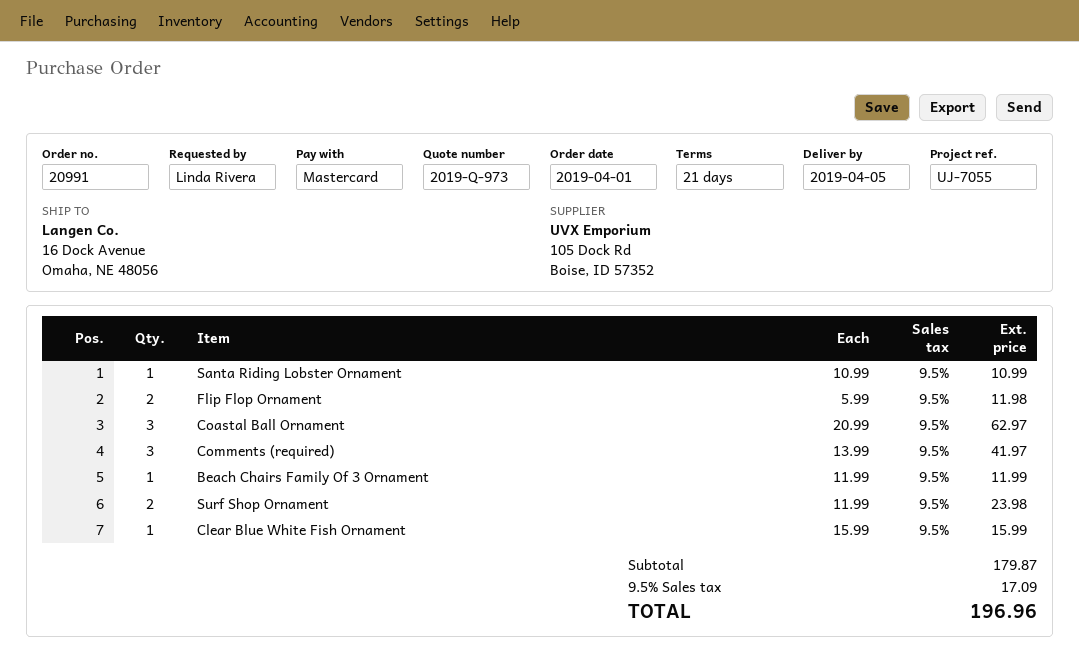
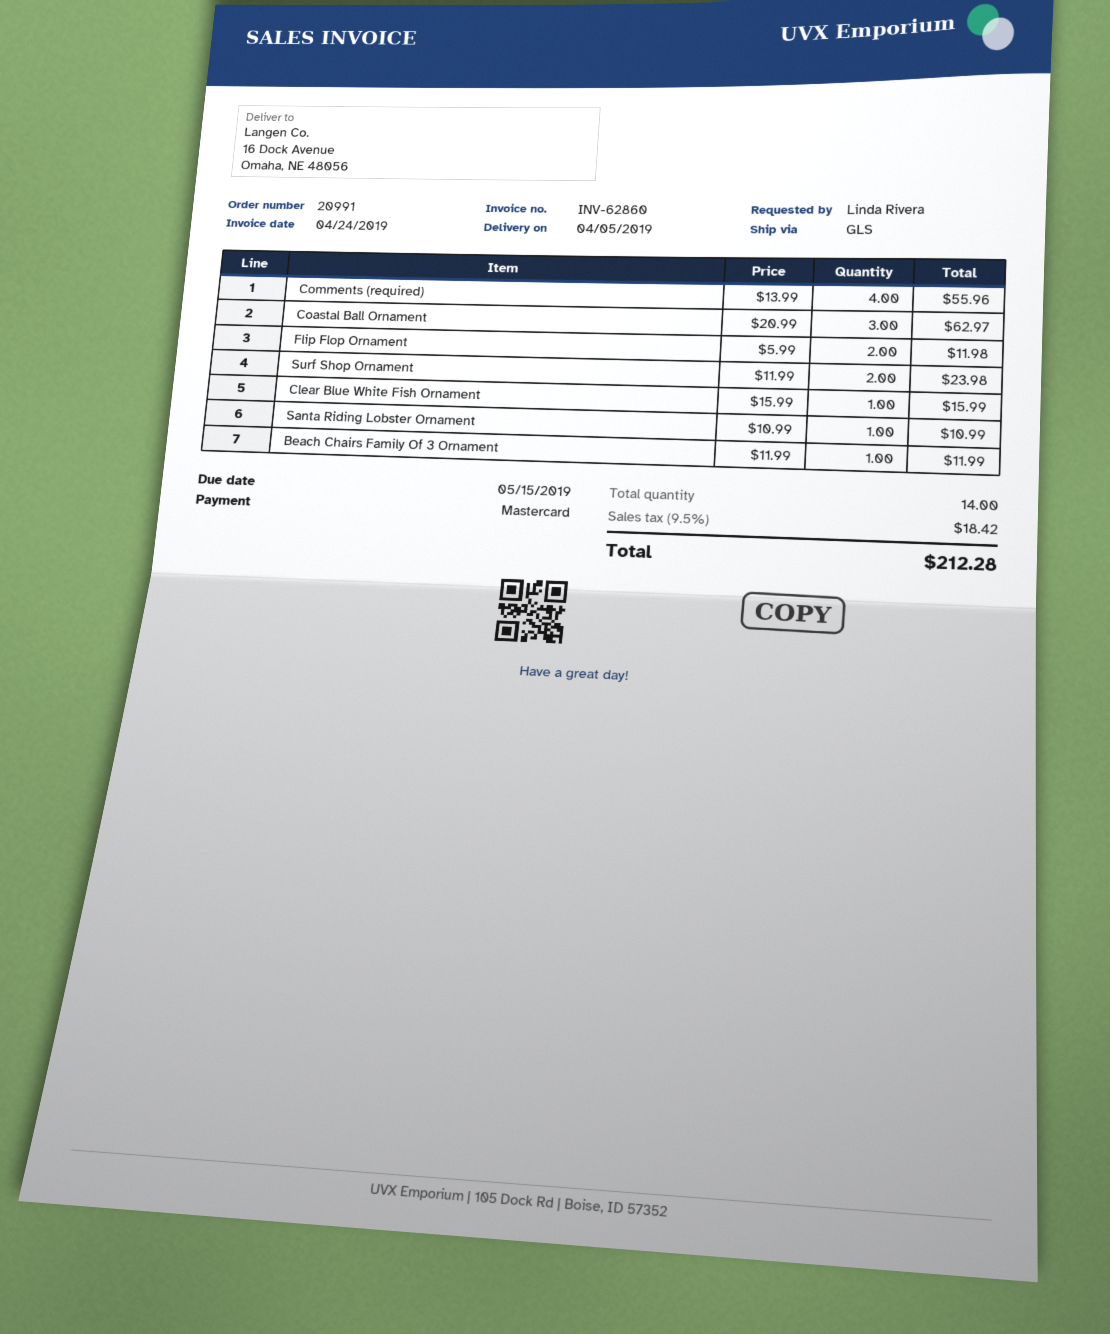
Comments (required): 3 x 13.99 = 41.97 -> 4 x 13.99 = 55.96
tax: 9.5% = 17.09 -> 9.5% = 18.42
total: 196.96 -> 212.28

